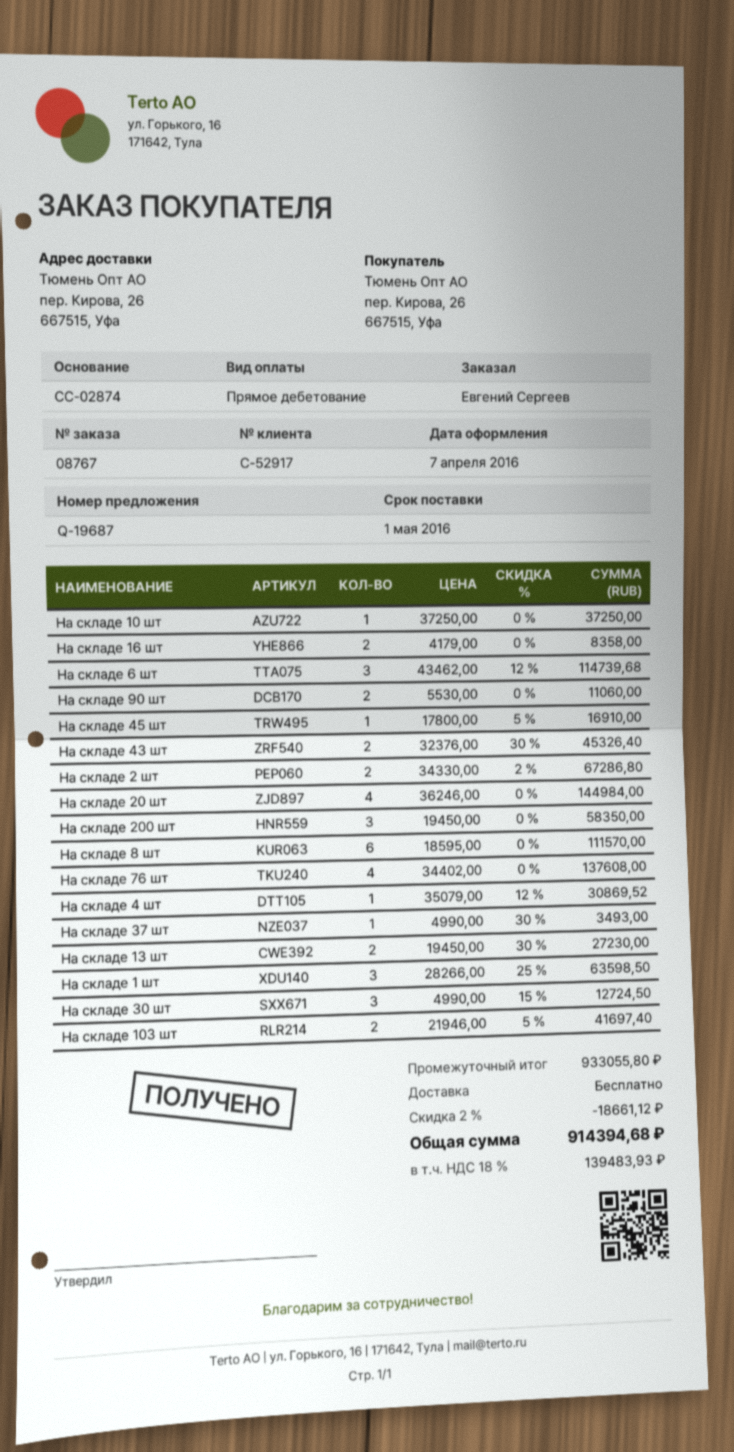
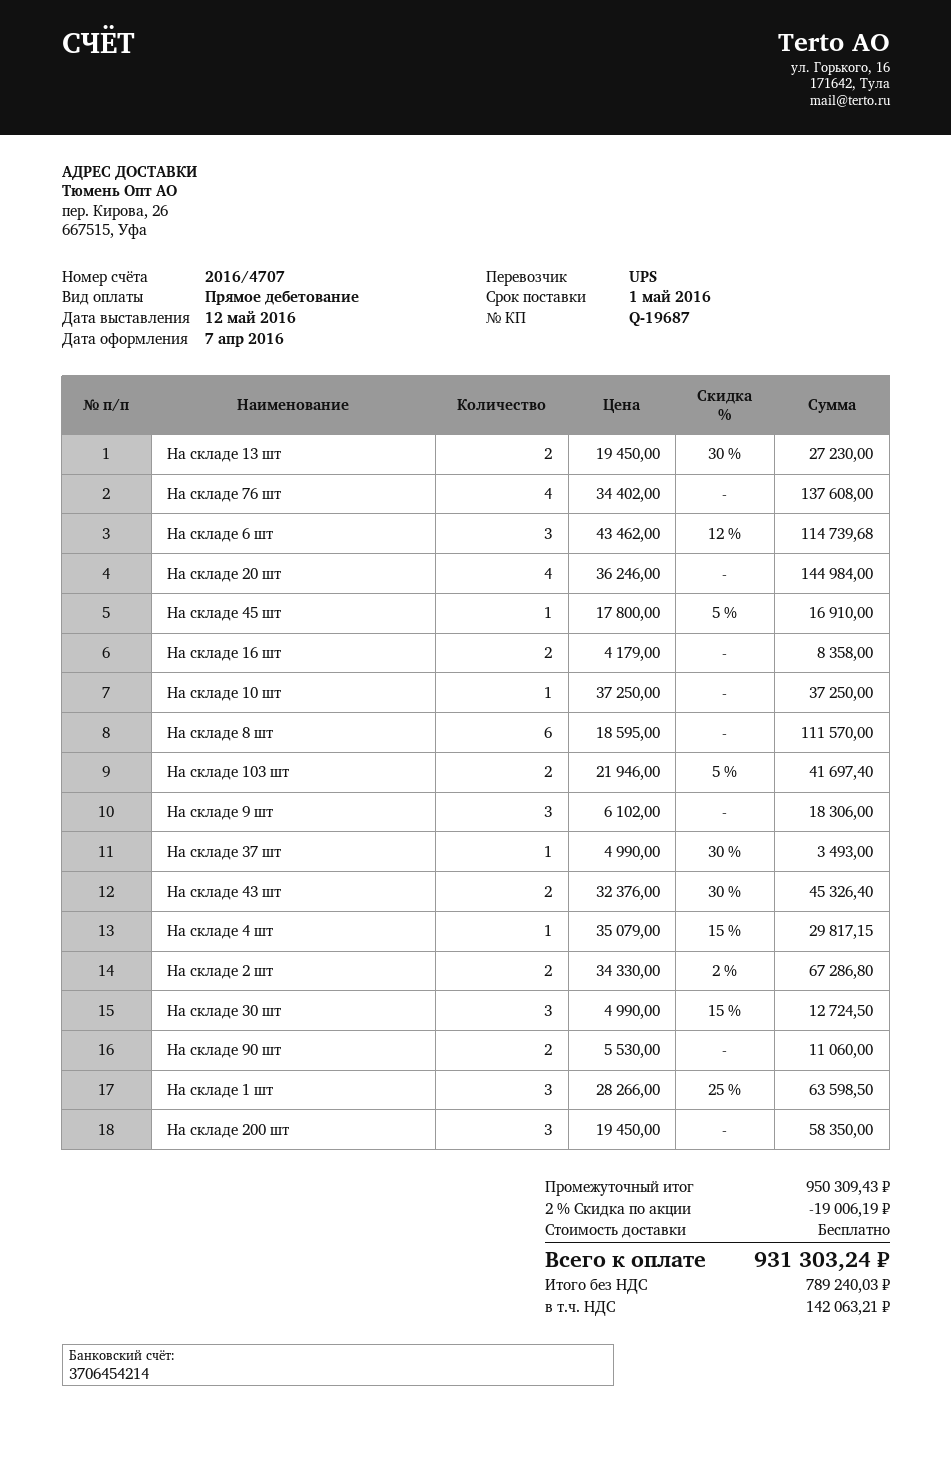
На складе 4 шт: 1 x 35079.00 - 12% = 30869.52 -> 1 x 35079.00 - 15% = 29817.15
На складе 9 шт: none -> 3 x 6102.00 = 18306.00
subtotal: 933055.80 -> 950309.43
discount: 2% = 18661.12 -> 2% = 19006.19
tax: 139483.93 -> 142063.21
total: 914394.68 -> 931303.24

